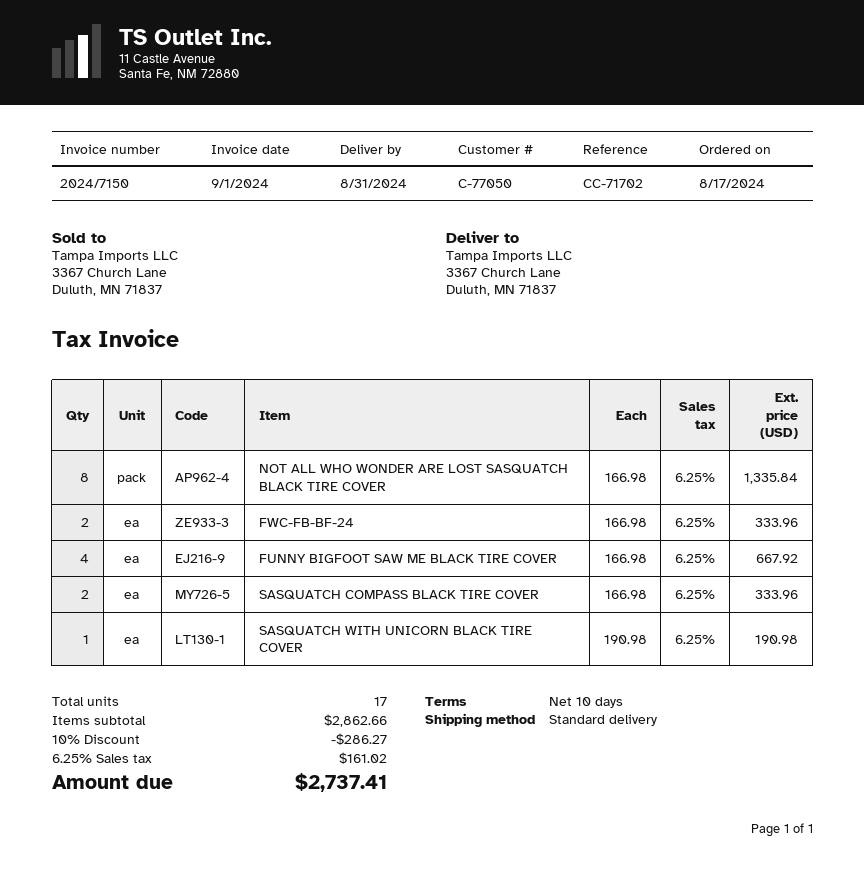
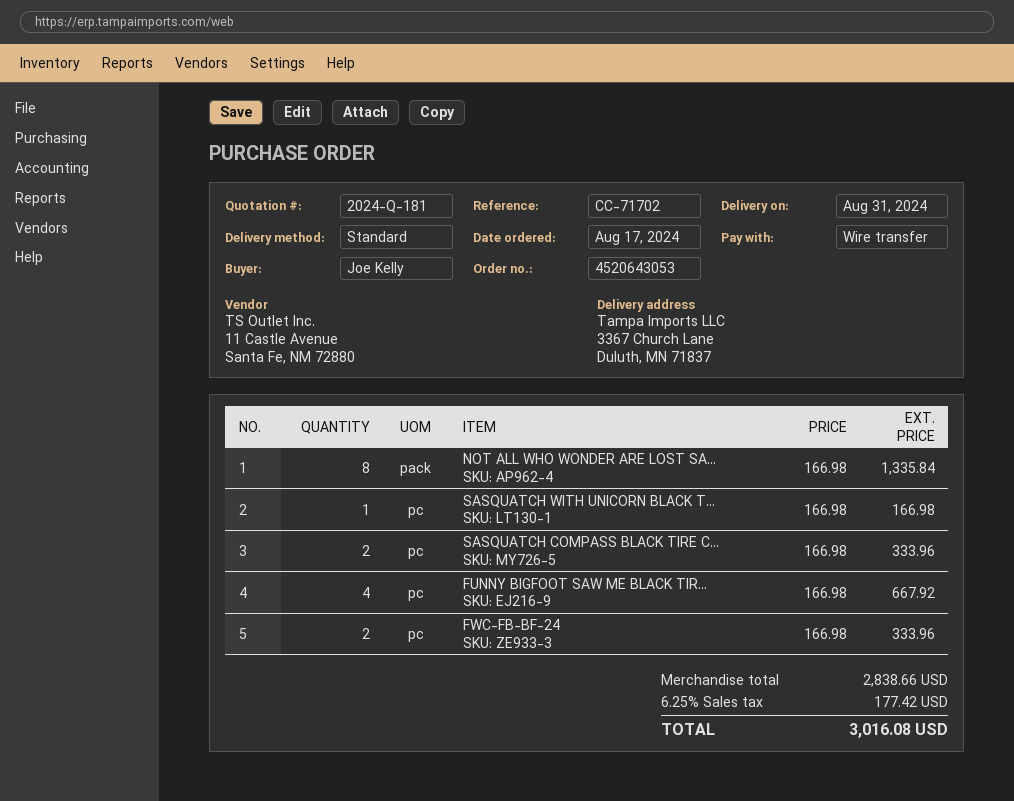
SASQUATCH WITH UNICORN BLACK TIRE COVER: 1 x 190.98 = 190.98 -> 1 x 166.98 = 166.98
subtotal: 2862.66 -> 2838.66
discount: 10% = 286.27 -> none
tax: 6.25% = 161.02 -> 6.25% = 177.42
total: 2737.41 -> 3016.08

